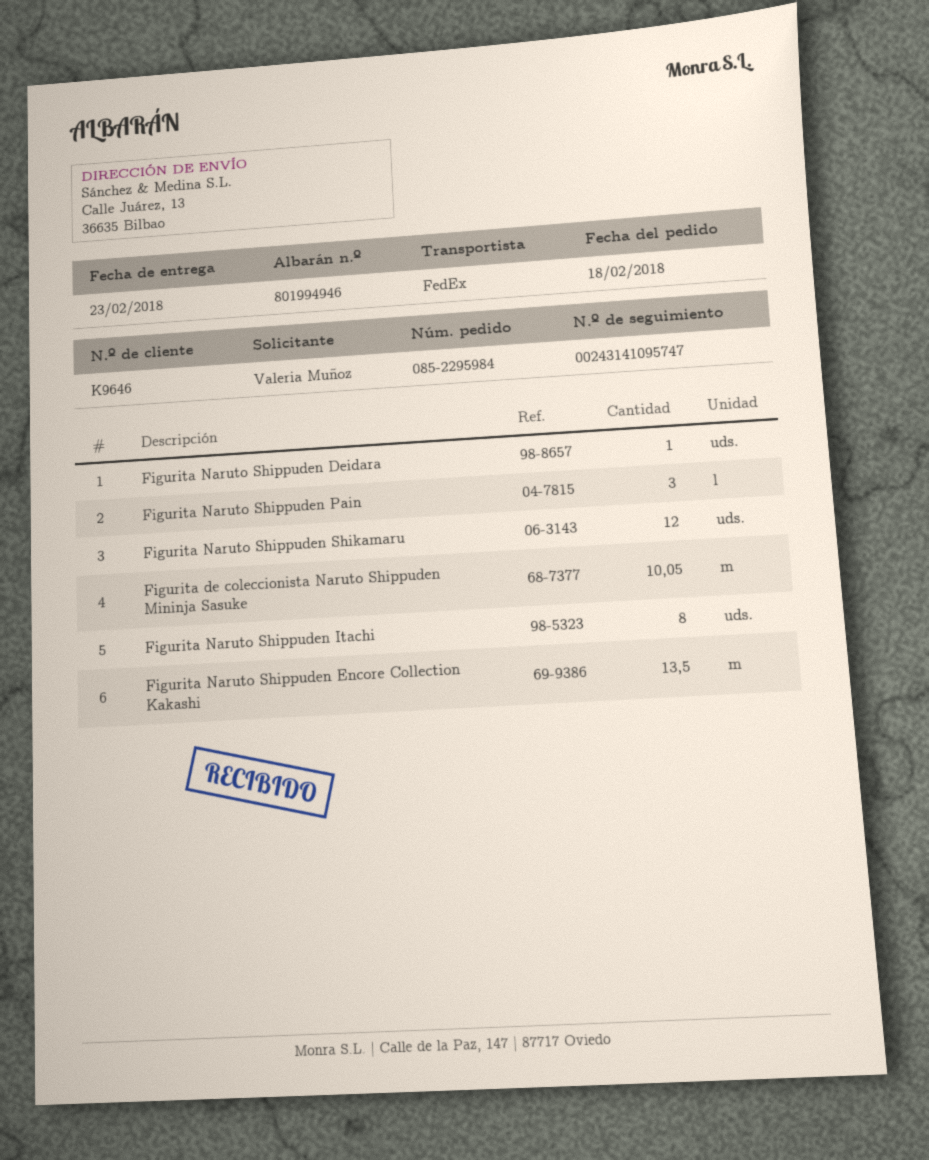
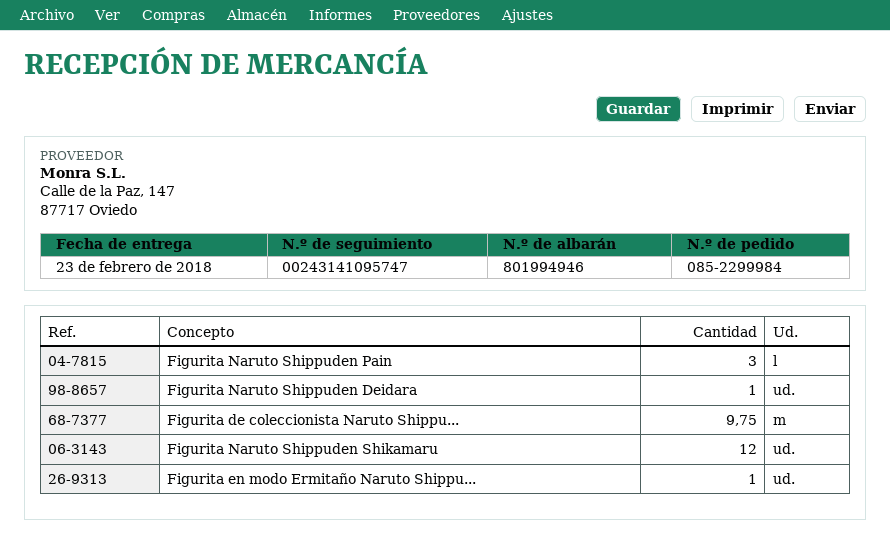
order number: 085-2295984 -> 085-2299984
Figurita de coleccionista Naruto Shippuden Mininja Sasuke: 10.05 -> 9.75
Figurita Naruto Shippuden Itachi: 8 -> none
Figurita Naruto Shippuden Encore Collection Kakashi: 13.5 -> none
Figurita en modo Ermitaño Naruto Shippu...: none -> 1

